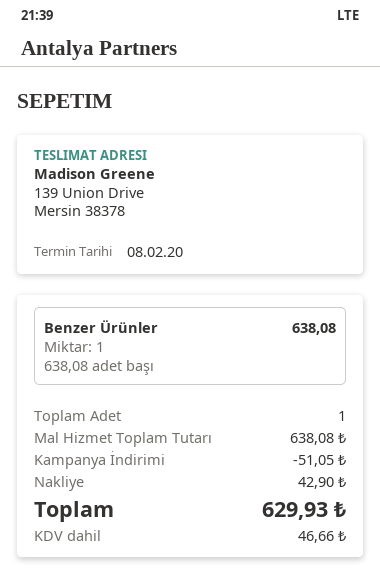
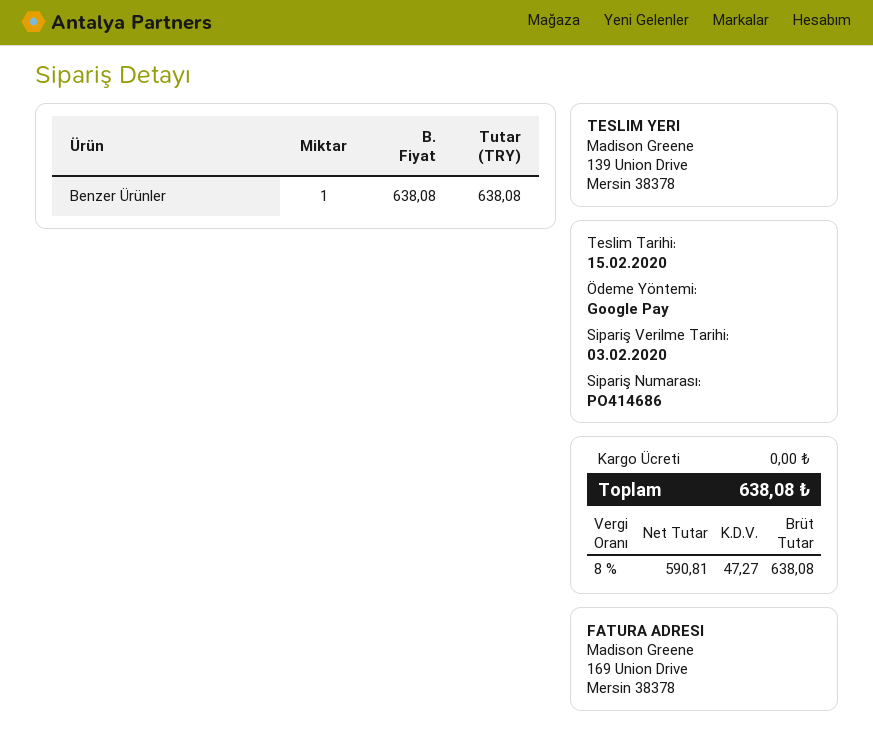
delivery date: 2020-02-08 -> 2020-02-15
discount: 51.05 -> none
shipping: 42.90 -> 0.00
tax: 46.66 -> 47.27
total: 629.93 -> 638.08

